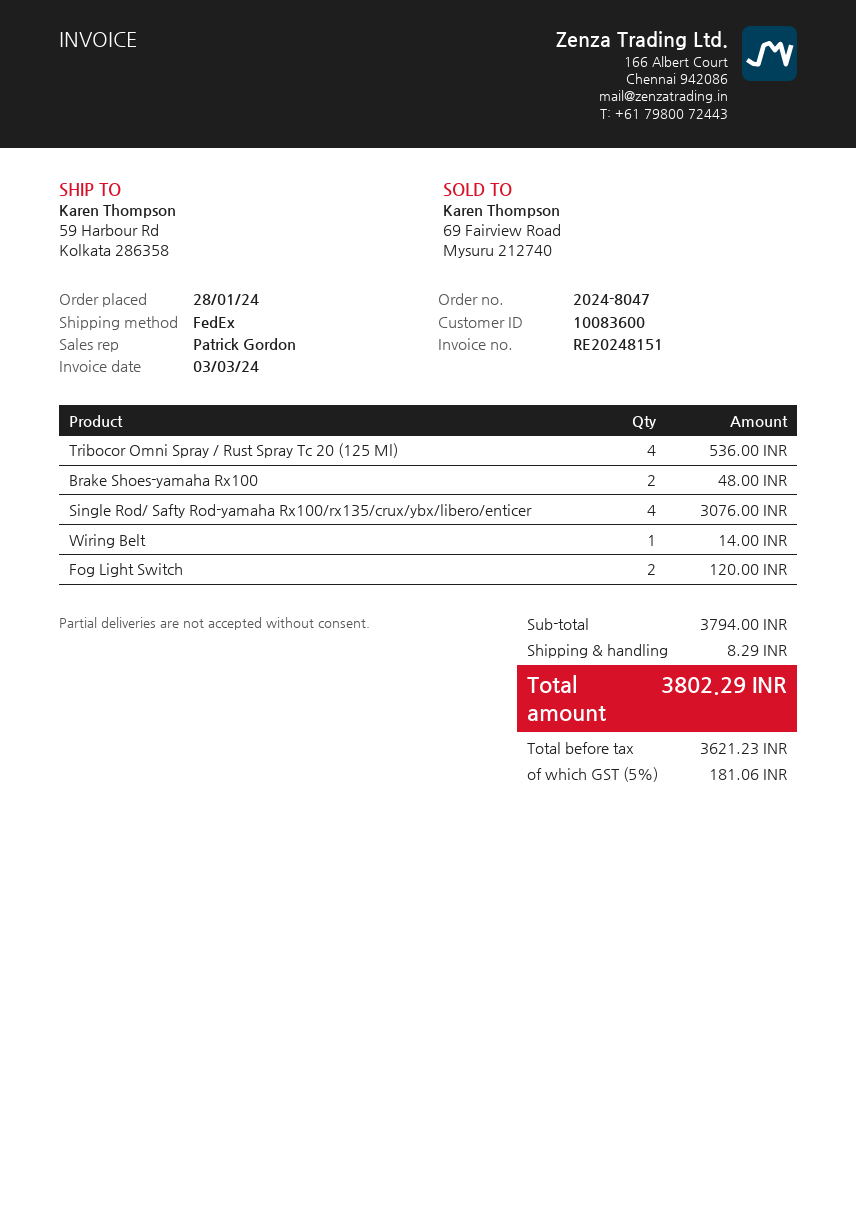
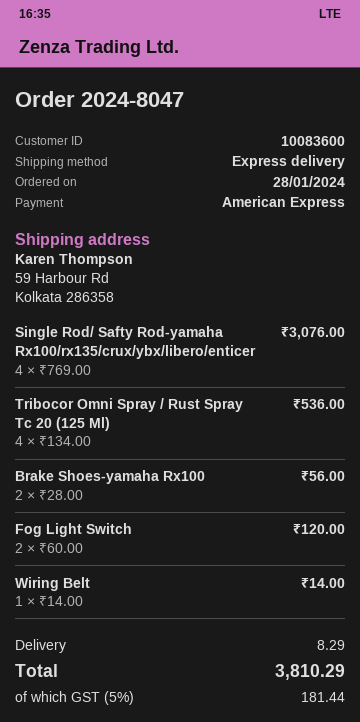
shipping method: FedEx -> express
Brake Shoes-yamaha Rx100: 2 for 48.00 -> 2 for 56.00
tax: 5% = 181.06 -> 5% = 181.44
total: 3802.29 -> 3810.29

